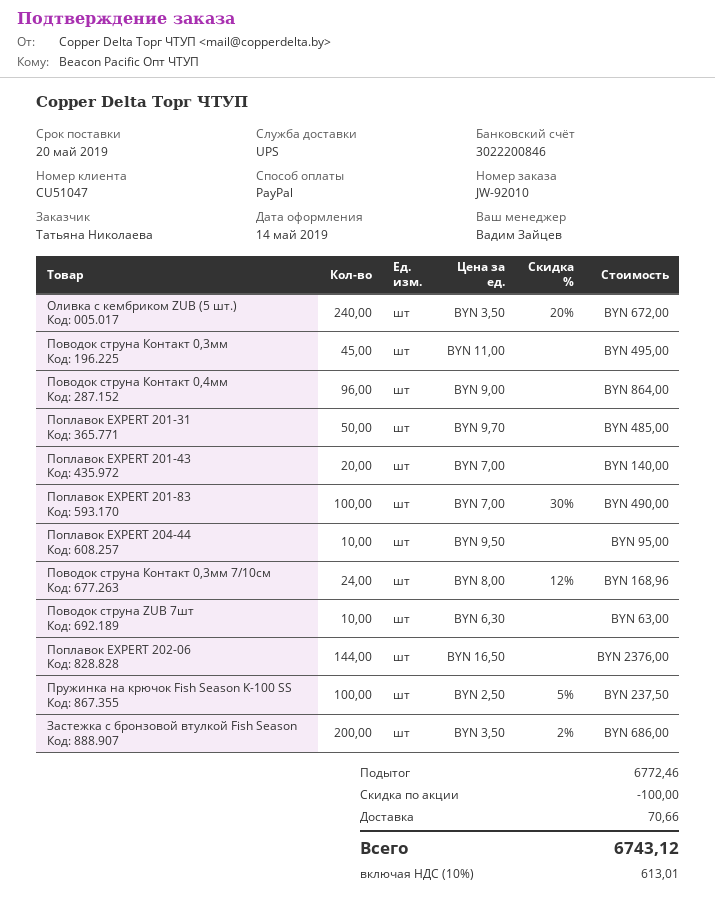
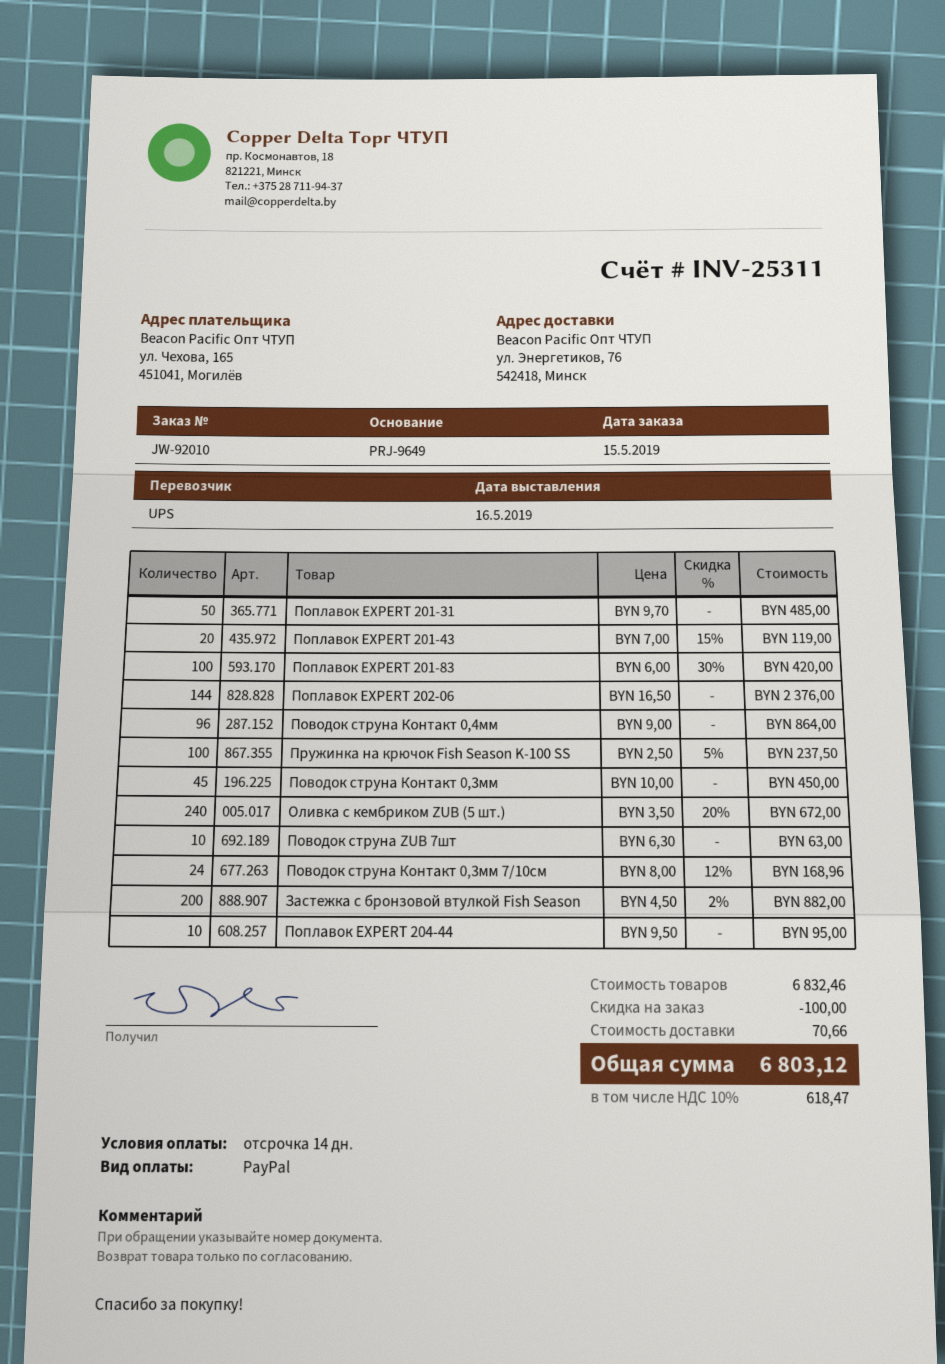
order date: 2019-05-14 -> 2019-05-15
Поводок струна Контакт 0,3мм: 45 x 11.00 = 495.00 -> 45 x 10.00 = 450.00
Поплавок EXPERT 201-43: 20 x 7.00 = 140.00 -> 20 x 7.00 - 15% = 119.00
Поплавок EXPERT 201-83: 100 x 7.00 - 30% = 490.00 -> 100 x 6.00 - 30% = 420.00
Застежка с бронзовой втулкой Fish Season: 200 x 3.50 - 2% = 686.00 -> 200 x 4.50 - 2% = 882.00
subtotal: 6772.46 -> 6832.46
tax: 10% = 613.01 -> 10% = 618.47
total: 6743.12 -> 6803.12

